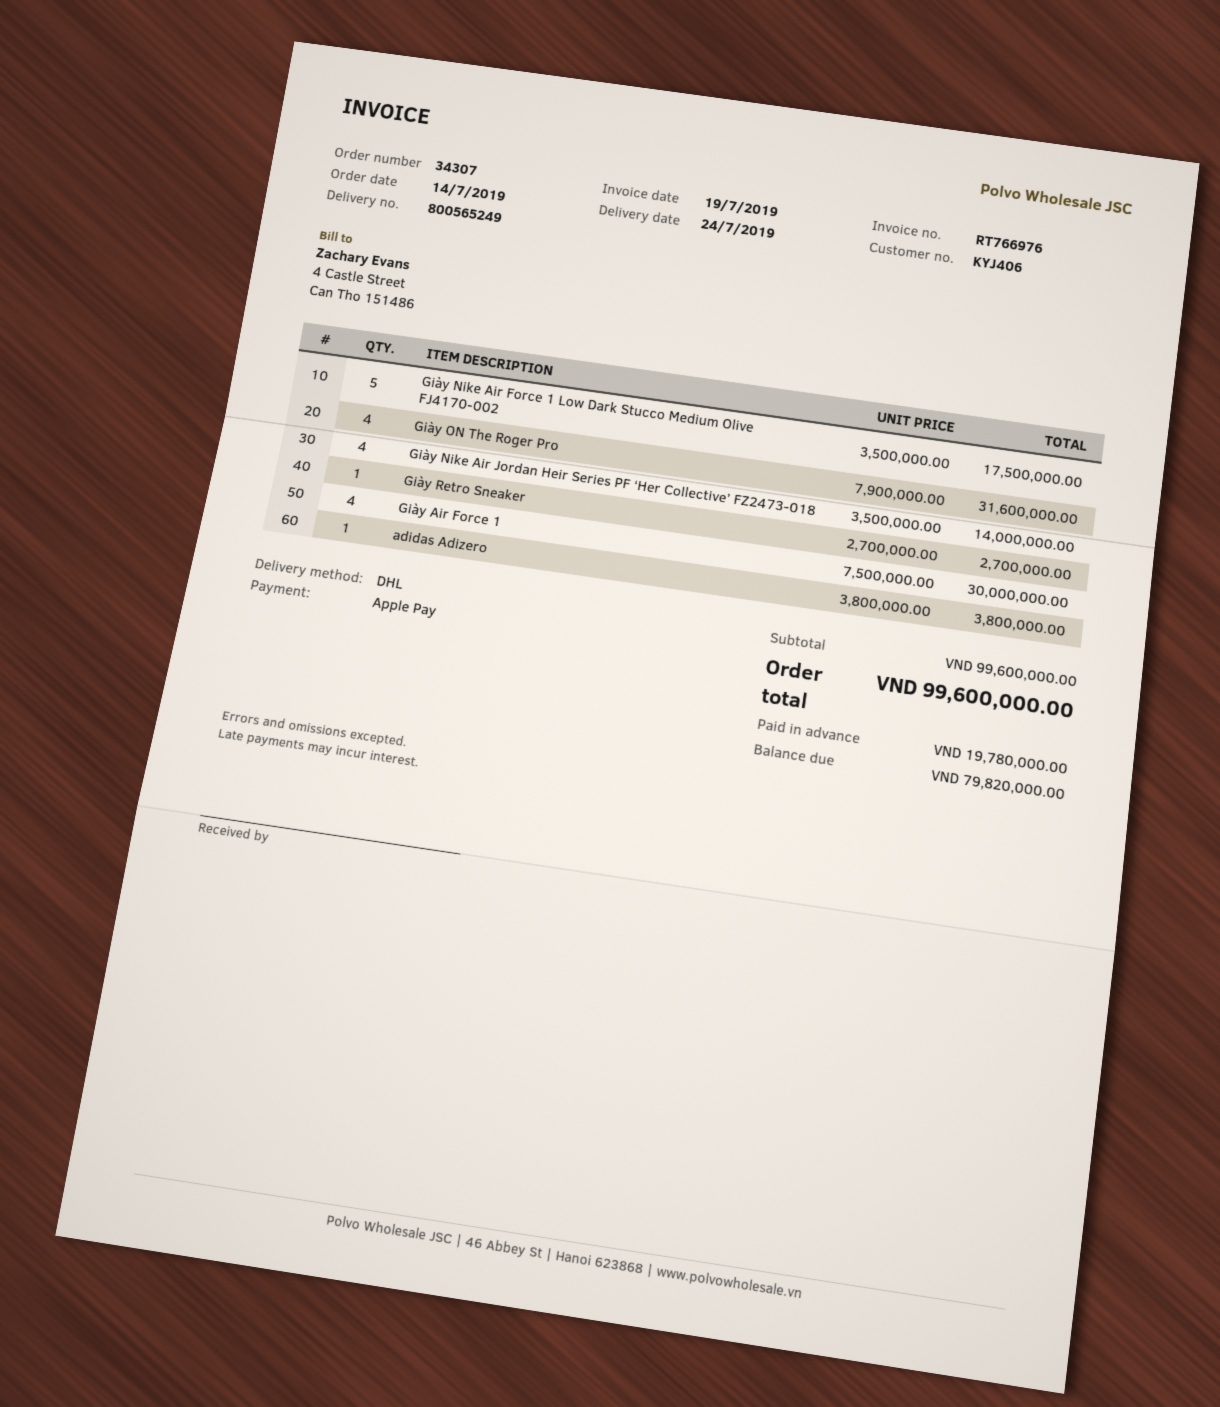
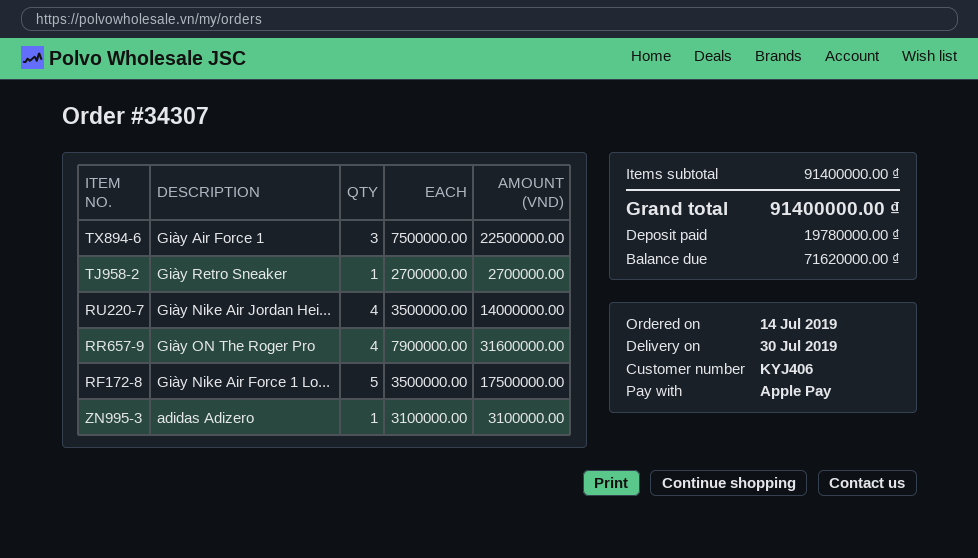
delivery date: 2019-07-24 -> 2019-07-30
Giày Air Force 1: 4 x 7500000.00 = 30000000.00 -> 3 x 7500000.00 = 22500000.00
adidas Adizero: 1 x 3800000.00 = 3800000.00 -> 1 x 3100000.00 = 3100000.00
subtotal: 99600000.00 -> 91400000.00
total: 99600000.00 -> 91400000.00
balance: 79820000.00 -> 71620000.00

